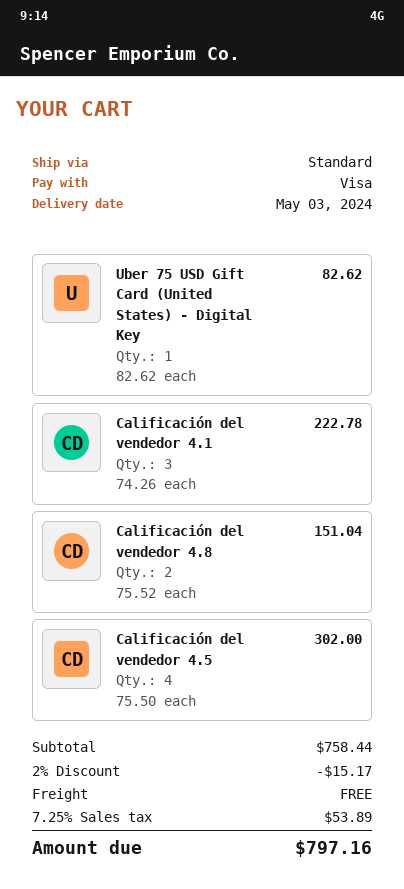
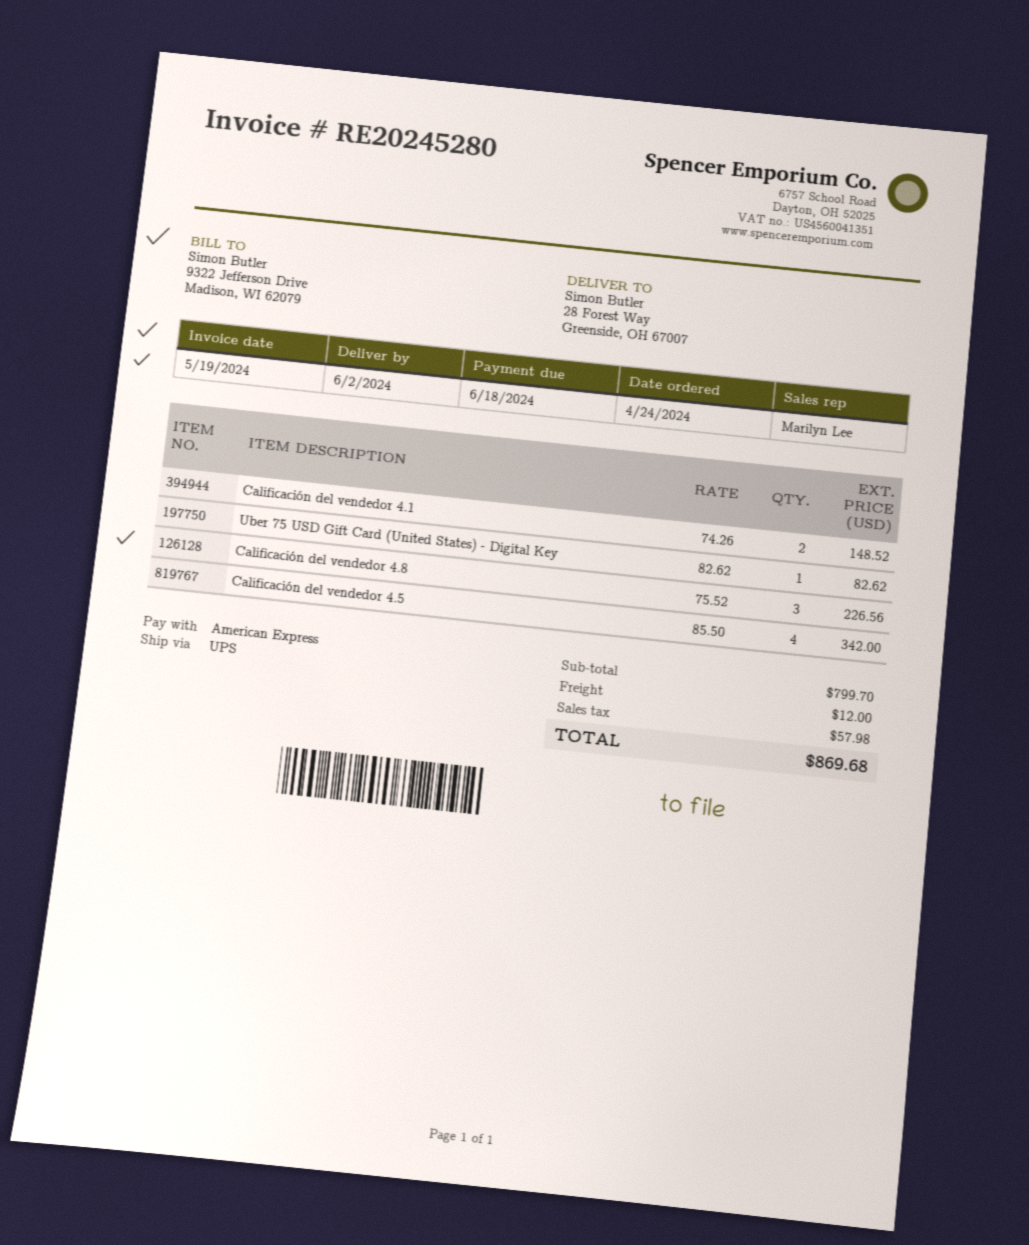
delivery date: 2024-05-03 -> 2024-06-02
payment method: Visa -> American Express
shipping method: standard -> UPS
Calificación del vendedor 4.1: 3 x 74.26 = 222.78 -> 2 x 74.26 = 148.52
Calificación del vendedor 4.8: 2 x 75.52 = 151.04 -> 3 x 75.52 = 226.56
Calificación del vendedor 4.5: 4 x 75.50 = 302.00 -> 4 x 85.50 = 342.00
subtotal: 758.44 -> 799.70
discount: 2% = 15.17 -> none
shipping: 0.00 -> 12.00
tax: 53.89 -> 57.98
total: 797.16 -> 869.68

